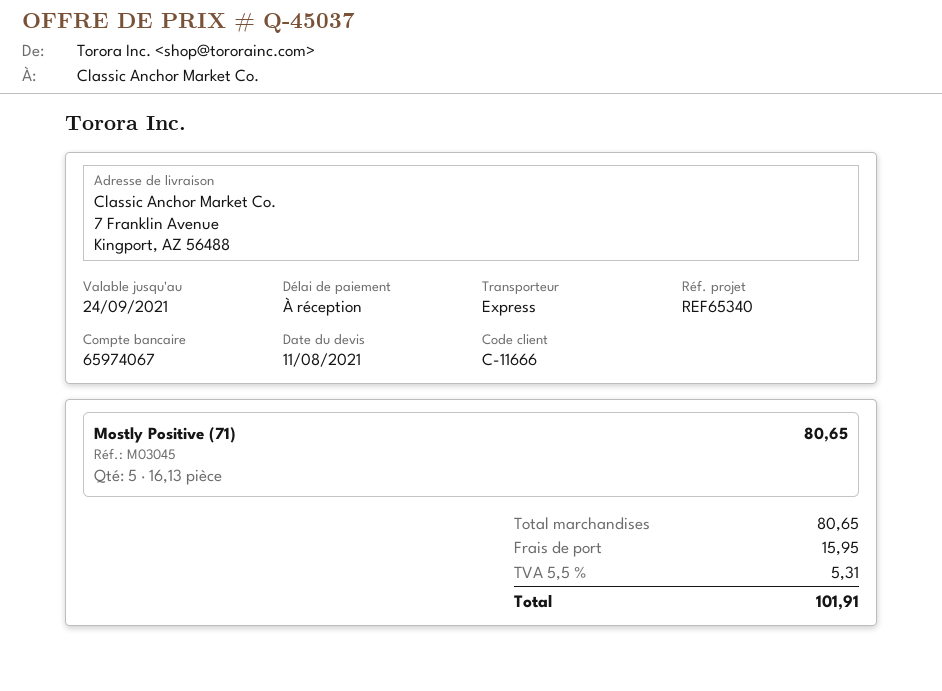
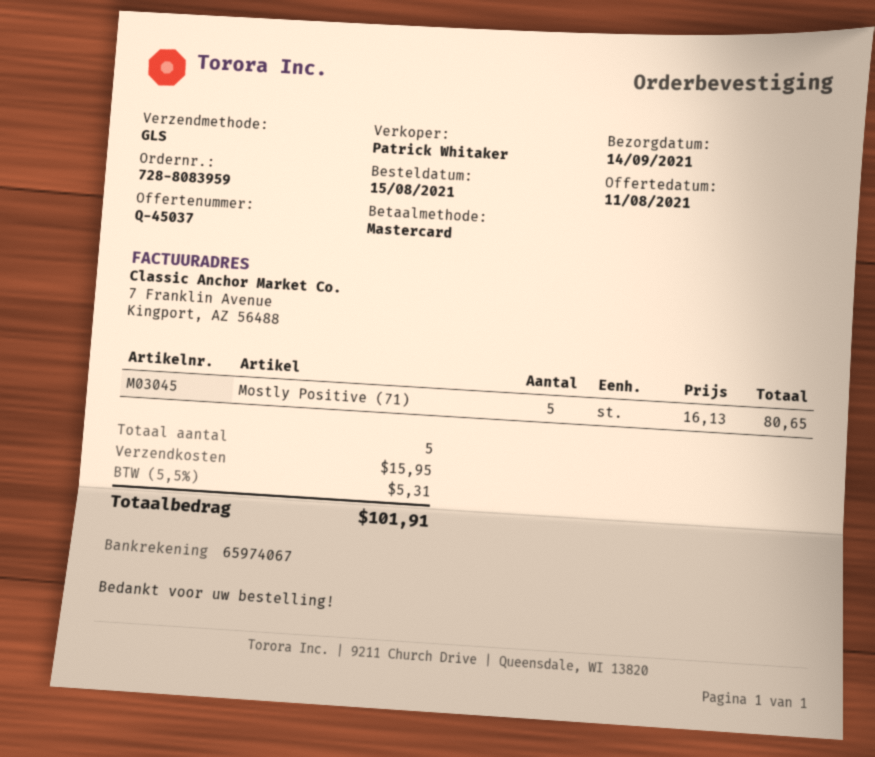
shipping method: express -> GLS

